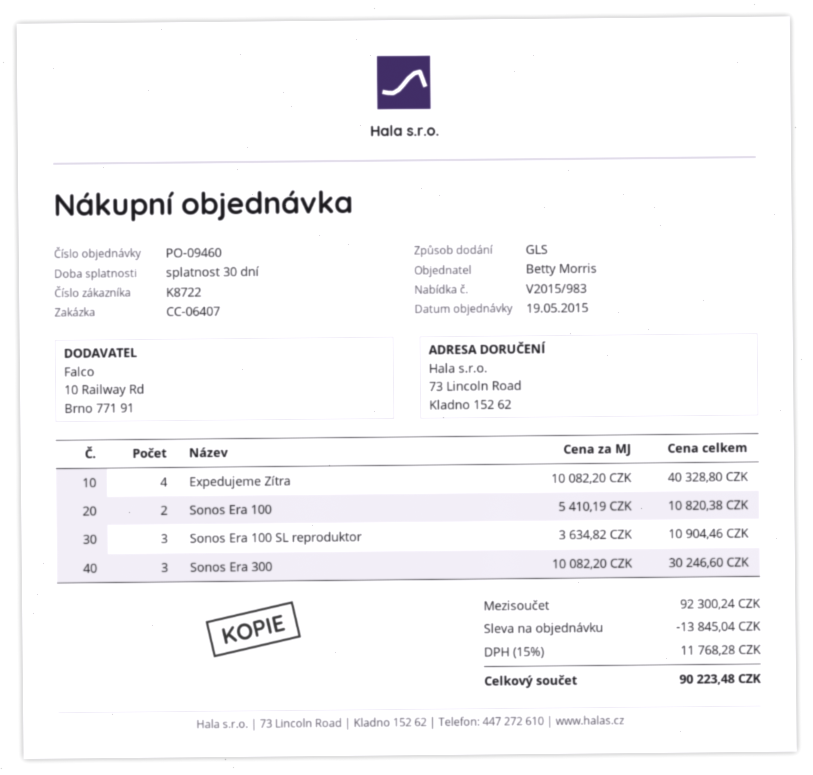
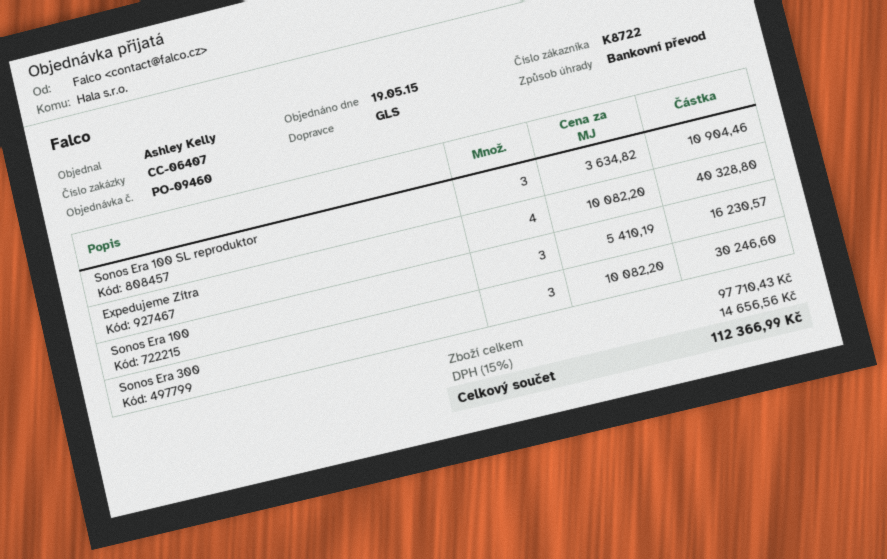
ordered by: Betty Morris -> Ashley Kelly
Sonos Era 100: 2 x 5410.19 = 10820.38 -> 3 x 5410.19 = 16230.57
subtotal: 92300.24 -> 97710.43
discount: 13845.04 -> none
tax: 15% = 11768.28 -> 15% = 14656.56
total: 90223.48 -> 112366.99

